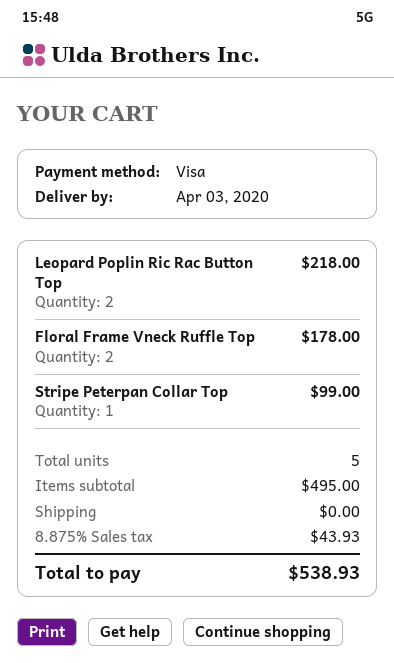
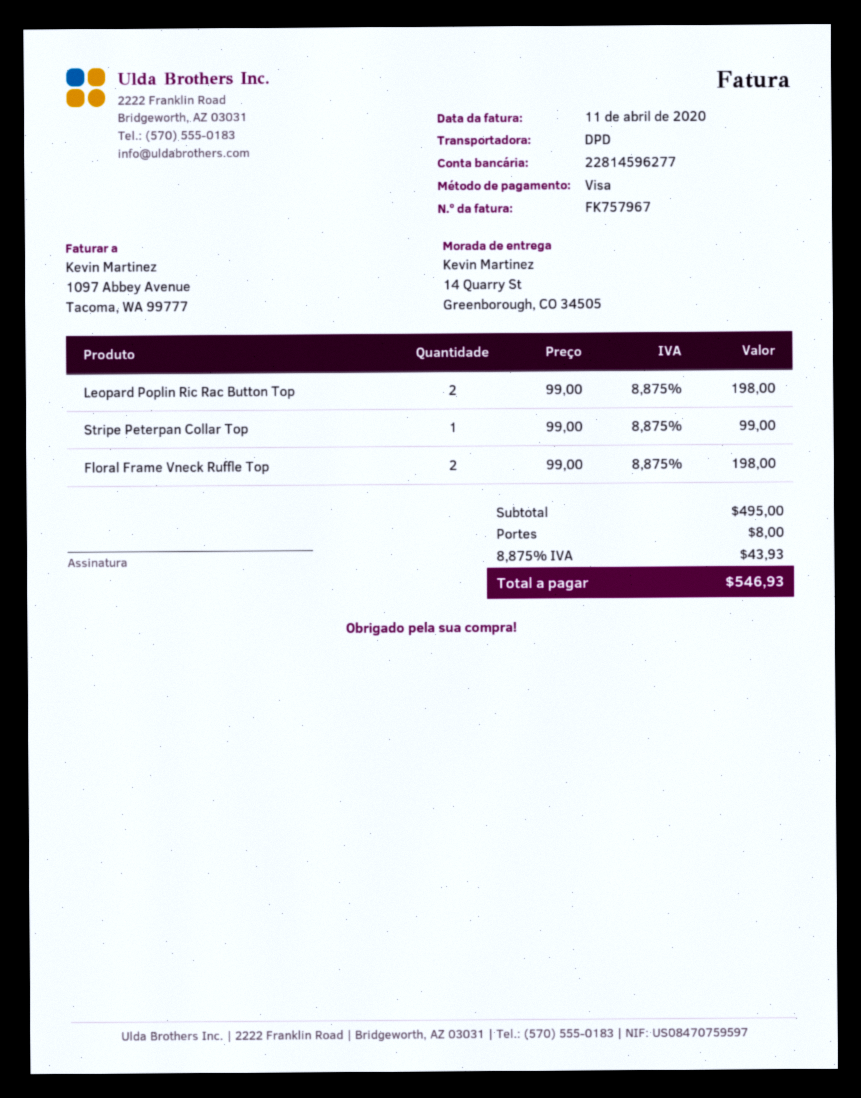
Leopard Poplin Ric Rac Button Top: 2 for 218.00 -> 2 for 198.00
Floral Frame Vneck Ruffle Top: 2 for 178.00 -> 2 for 198.00
shipping: 0.00 -> 8.00
total: 538.93 -> 546.93

